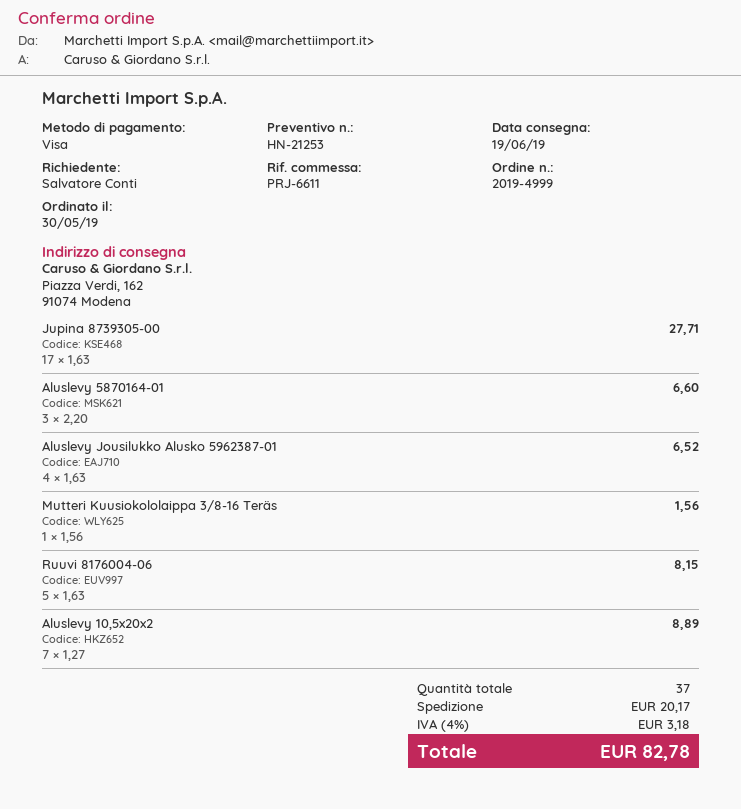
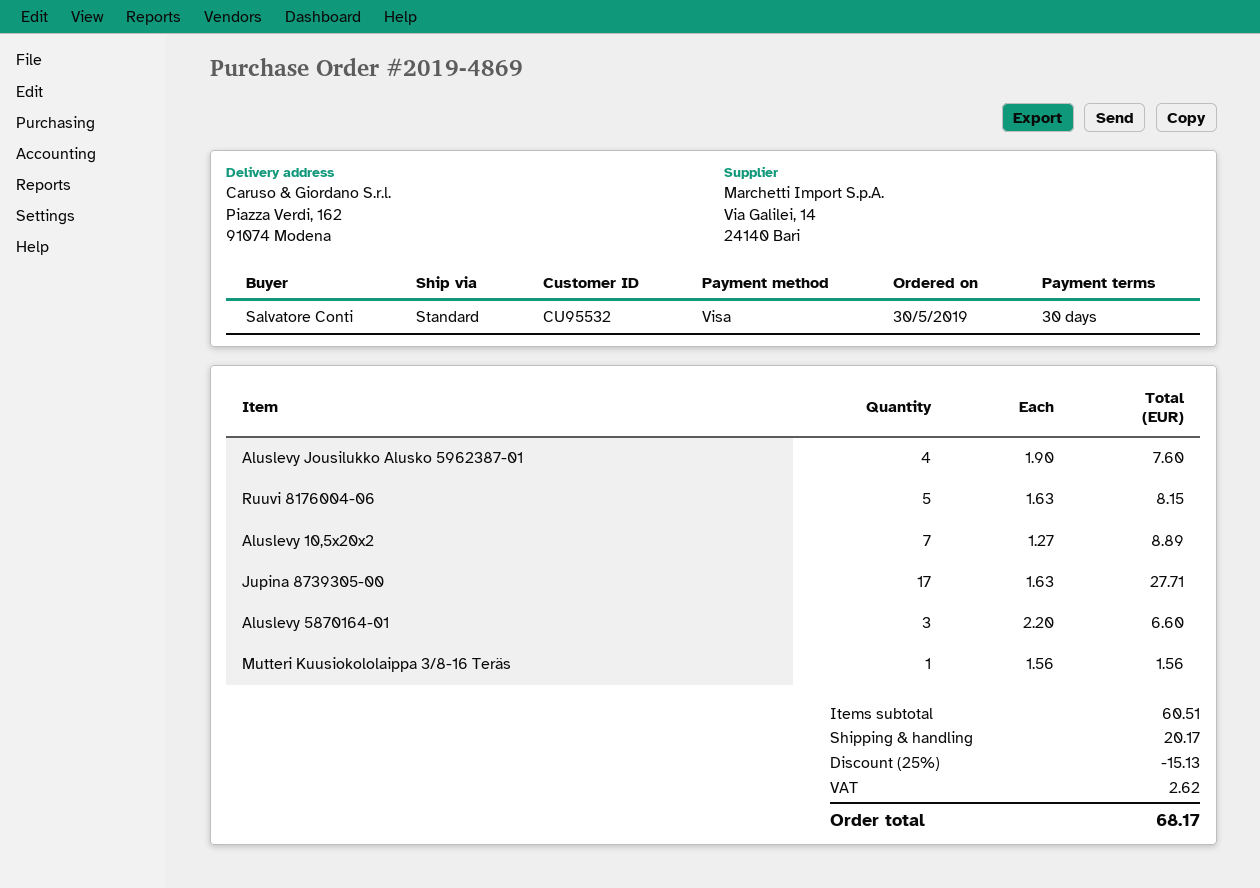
order number: 2019-4999 -> 2019-4869
Aluslevy Jousilukko Alusko 5962387-01: 4 x 1.63 = 6.52 -> 4 x 1.90 = 7.60
discount: none -> 25% = 15.13
tax: 3.18 -> 2.62
total: 82.78 -> 68.17

